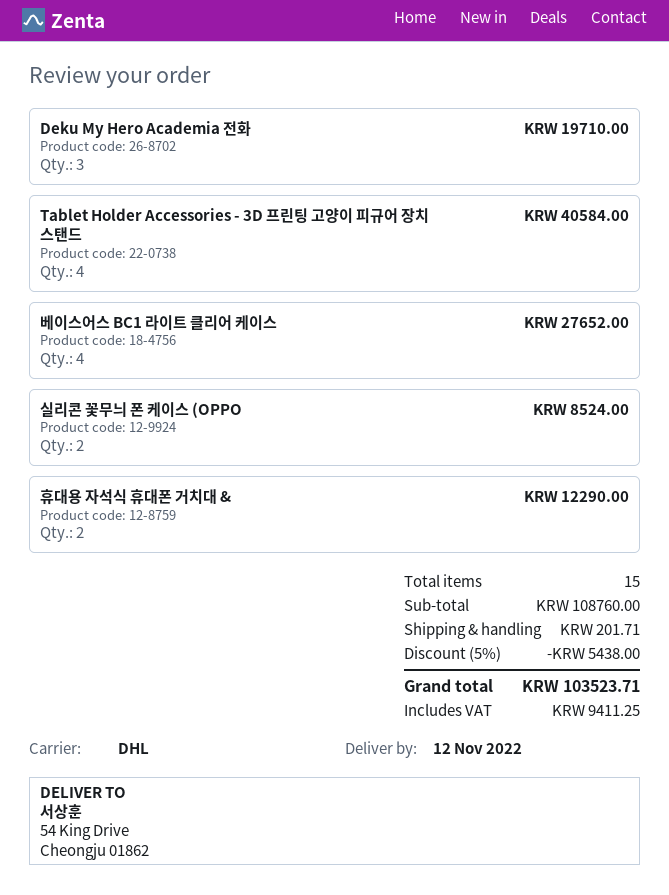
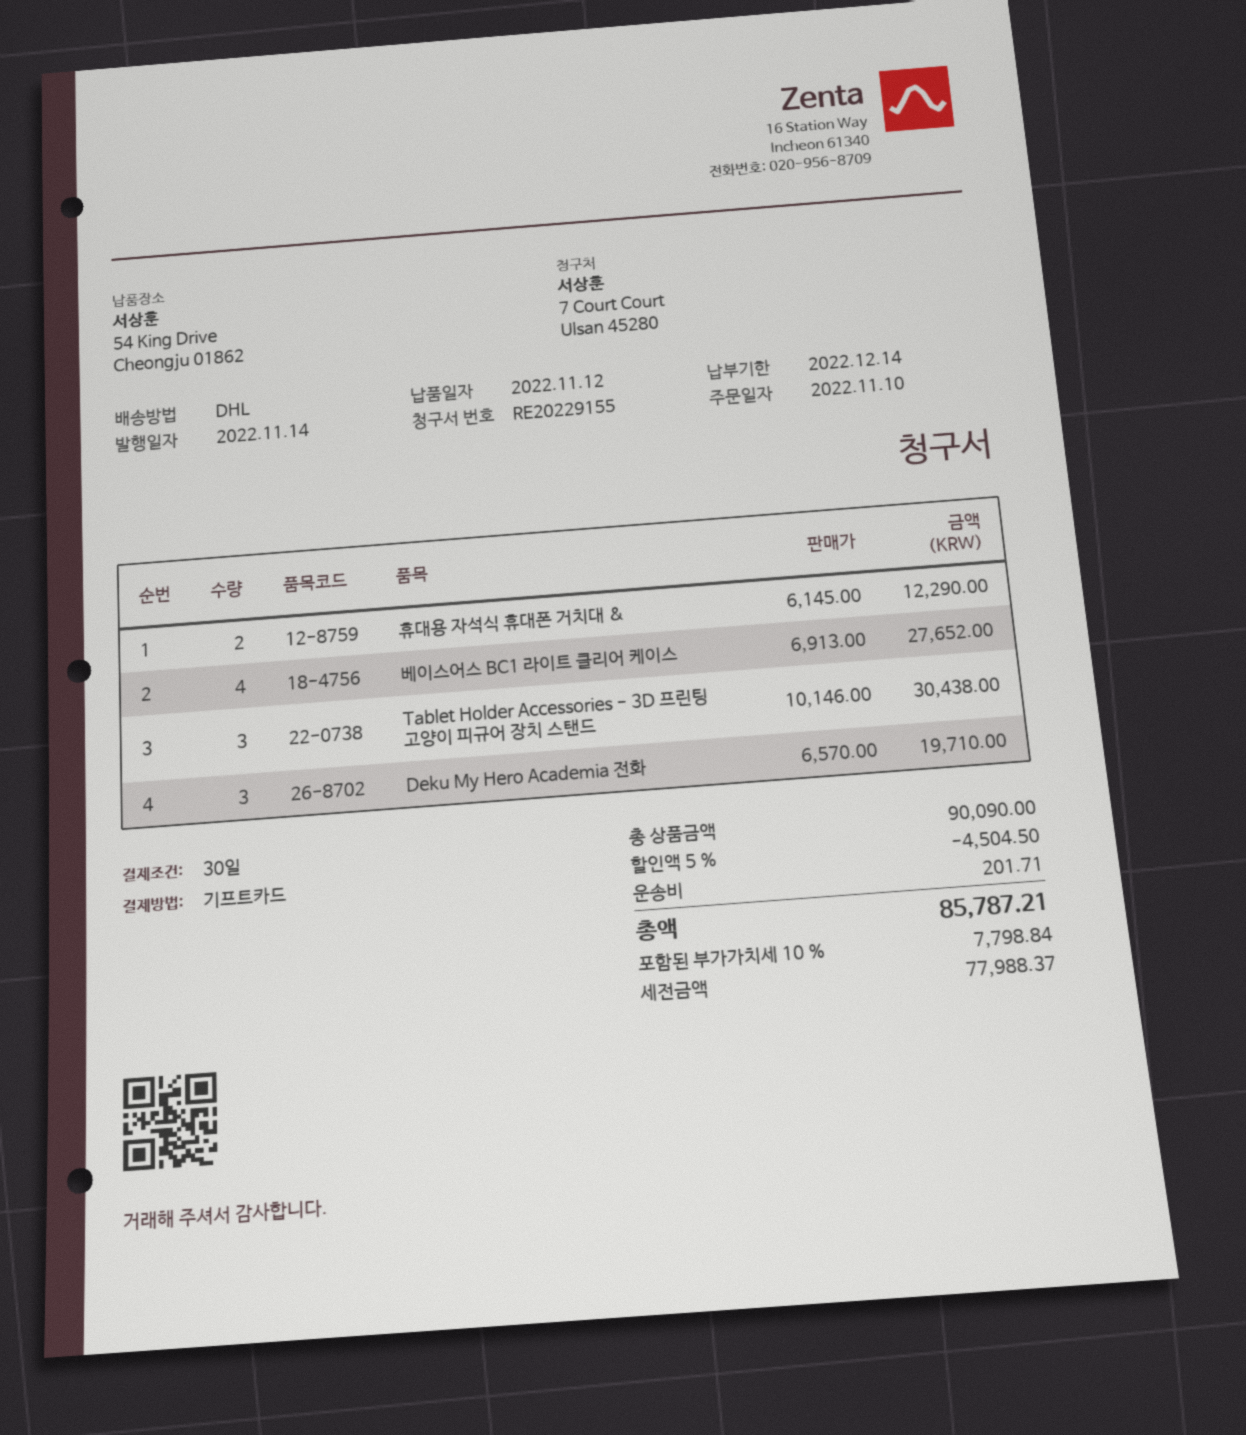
Tablet Holder Accessories - 3D 프린팅 고양이 피규어 장치 스탠드: 4 for 40584.00 -> 3 for 30438.00
실리콘 꽃무늬 폰 케이스 (OPPO: 2 for 8524.00 -> none
subtotal: 108760.00 -> 90090.00
discount: 5% = 5438.00 -> 5% = 4504.50
tax: 9411.25 -> 7798.84
total: 103523.71 -> 85787.21

